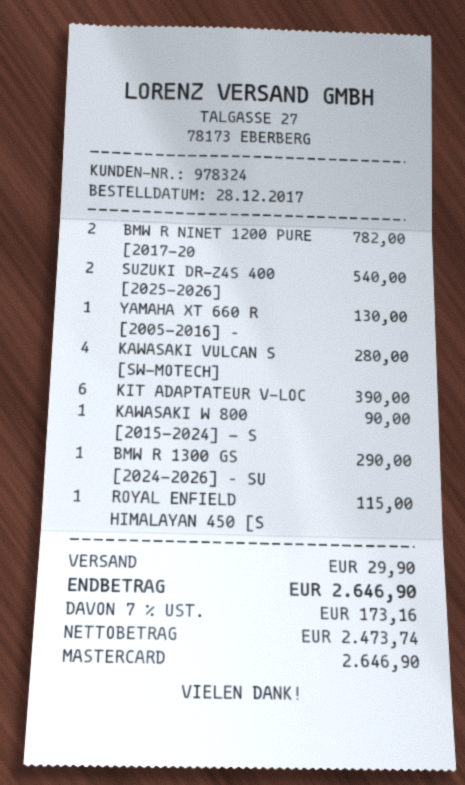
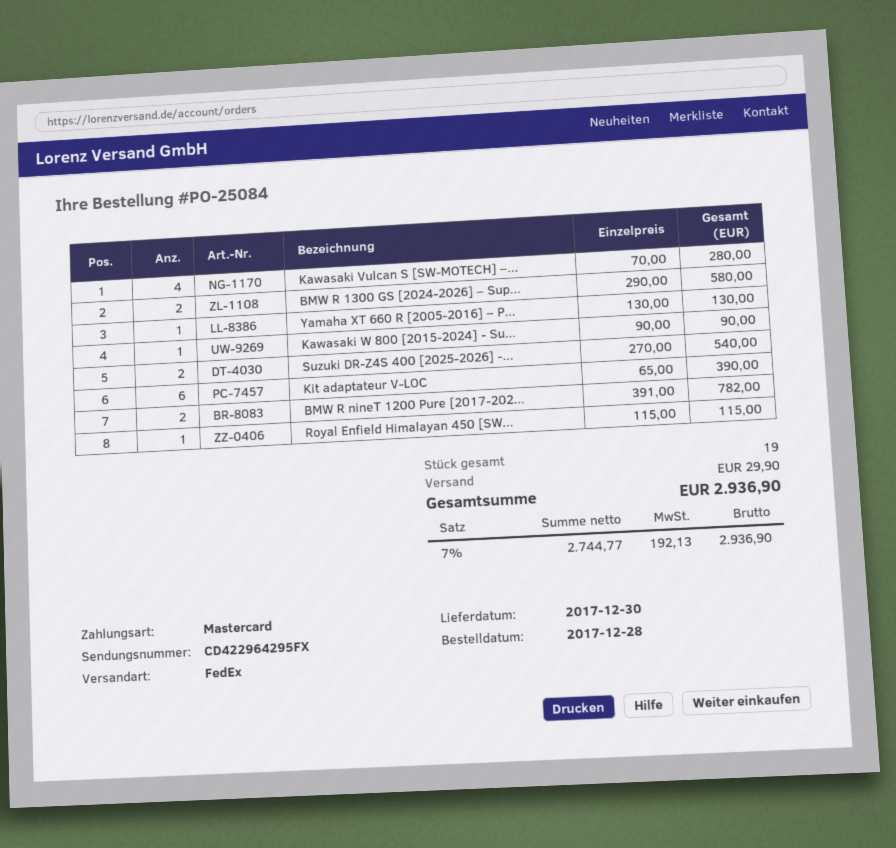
BMW R 1300 GS [2024-2026] – SU: 1 for 290.00 -> 2 for 580.00
net: 2473.74 -> 2744.77
tax: 7% = 173.16 -> 7% = 192.13
total: 2646.90 -> 2936.90

